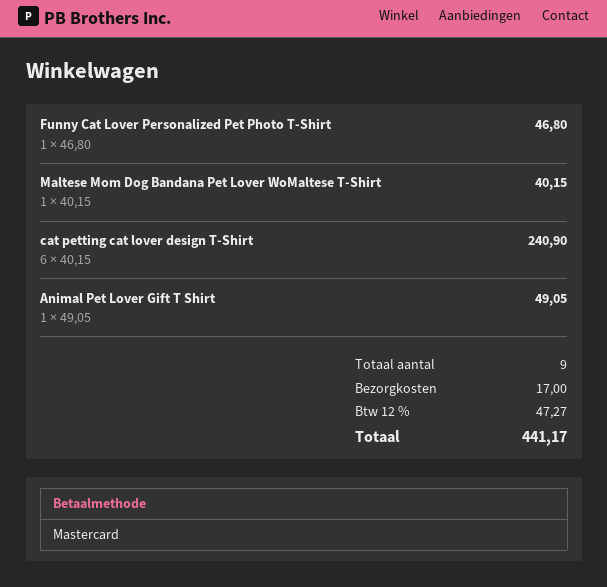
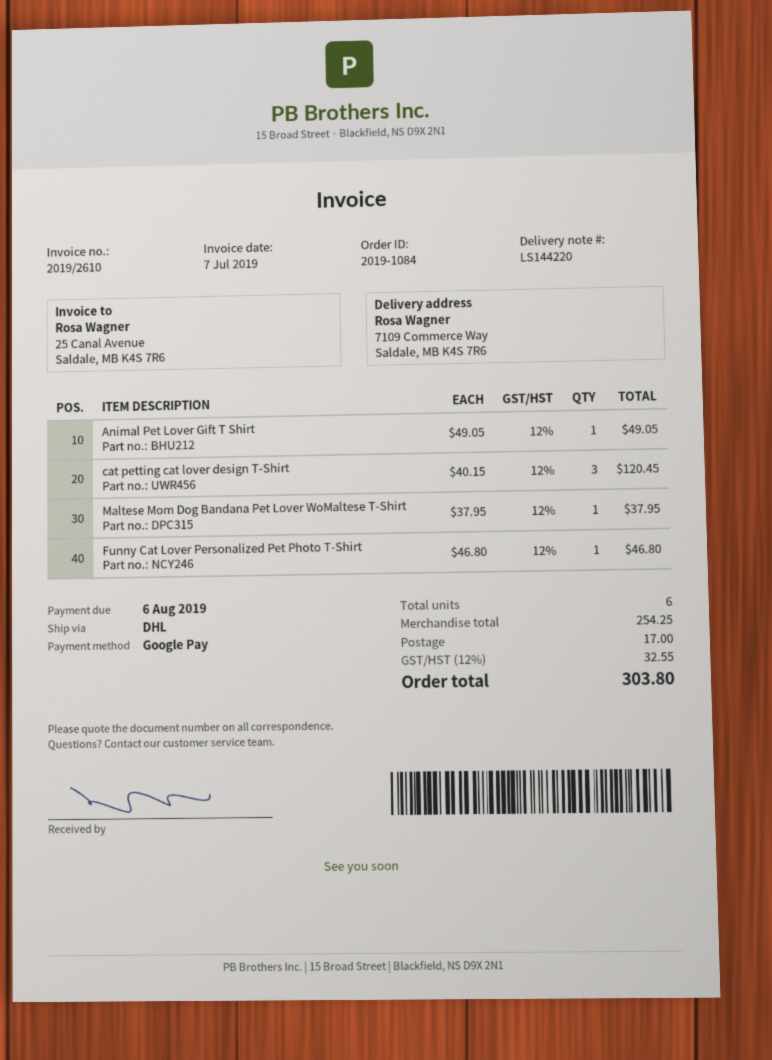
payment method: Mastercard -> Google Pay
Maltese Mom Dog Bandana Pet Lover WoMaltese T-Shirt: 1 x 40.15 = 40.15 -> 1 x 37.95 = 37.95
cat petting cat lover design T-Shirt: 6 x 40.15 = 240.90 -> 3 x 40.15 = 120.45
total quantity: 9 -> 6
tax: 12% = 47.27 -> 12% = 32.55
total: 441.17 -> 303.80

